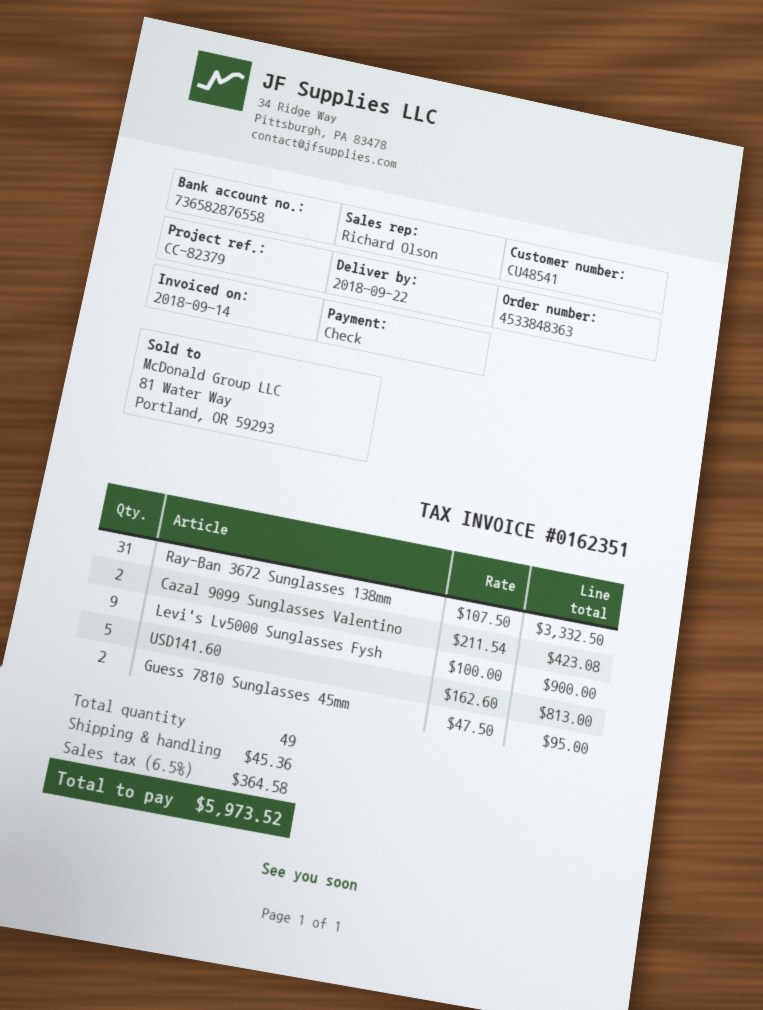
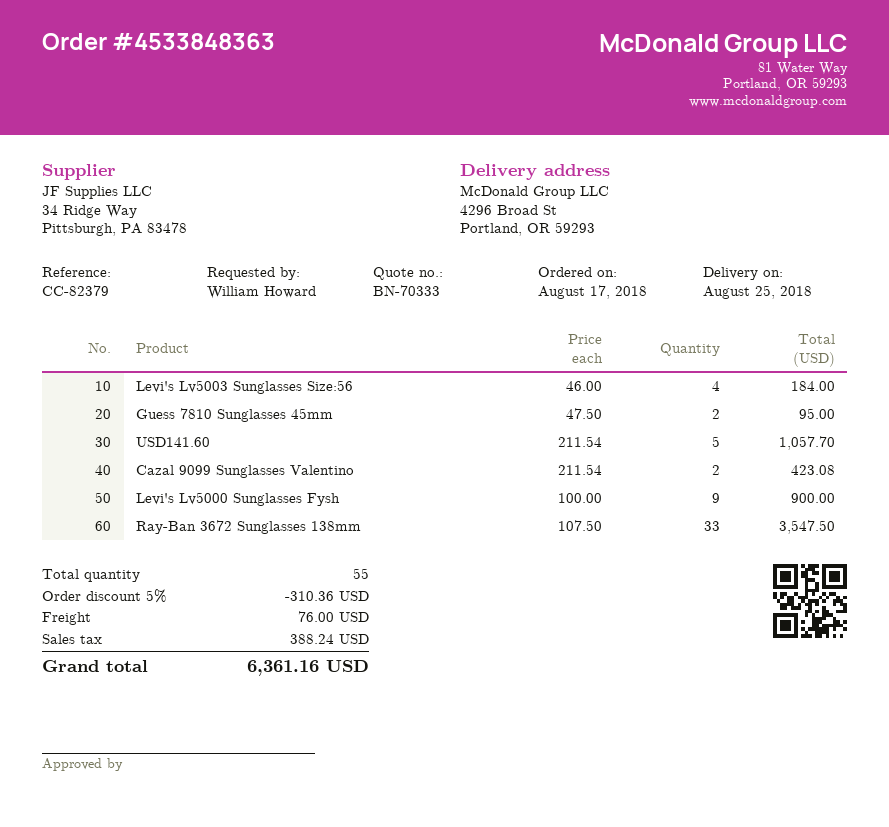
delivery date: 2018-09-22 -> 2018-08-25
Ray-Ban 3672 Sunglasses 138mm: 31 x 107.50 = 3332.50 -> 33 x 107.50 = 3547.50
USD141.60: 5 x 162.60 = 813.00 -> 5 x 211.54 = 1057.70
Levi's Lv5003 Sunglasses Size:56: none -> 4 x 46.00 = 184.00
total quantity: 49 -> 55
discount: none -> 5% = 310.36
shipping: 45.36 -> 76.00
tax: 364.58 -> 388.24
total: 5973.52 -> 6361.16

